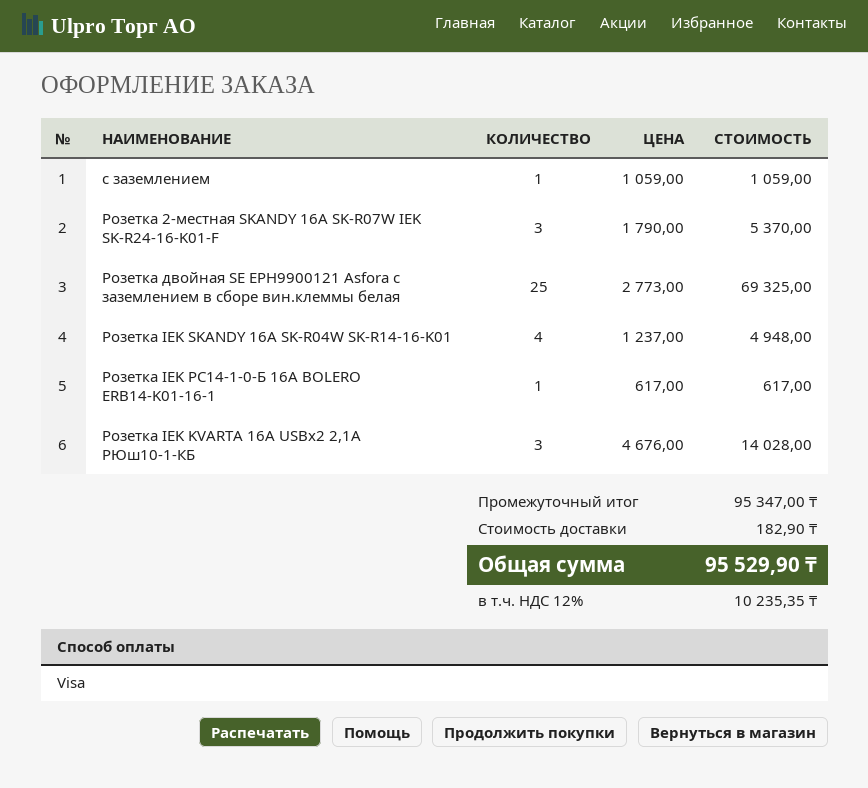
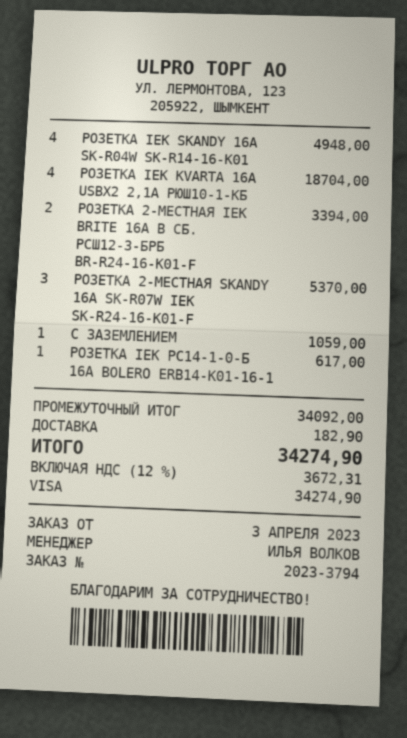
Розетка двойная SE EPH9900121 Asfora с заземлением в сборе вин.клеммы белая: 25 for 69325.00 -> none
Розетка IEK KVARTA 16А USBх2 2,1А РЮш10-1-КБ: 3 for 14028.00 -> 4 for 18704.00
РОЗЕТКА 2-МЕСТНАЯ IEK BRITE 16А В СБ. РСШ12-3-БРБ BR-R24-16-K01-F: none -> 2 for 3394.00
subtotal: 95347.00 -> 34092.00
tax: 12% = 10235.35 -> 12% = 3672.31
total: 95529.90 -> 34274.90

